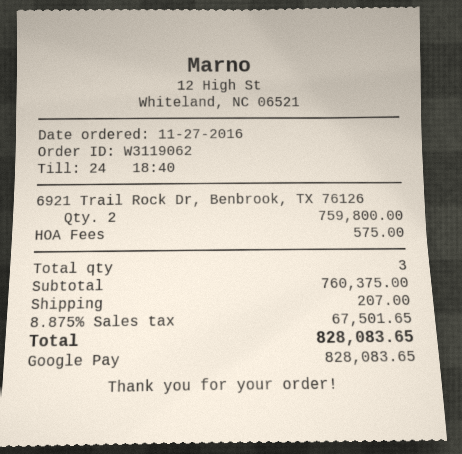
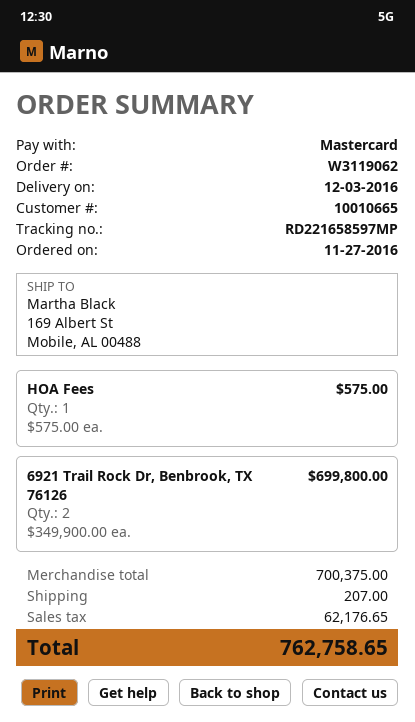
payment method: Google Pay -> Mastercard
6921 Trail Rock Dr, Benbrook, TX 76126: 2 for 759800.00 -> 2 for 699800.00
subtotal: 760375.00 -> 700375.00
tax: 67501.65 -> 62176.65
total: 828083.65 -> 762758.65

